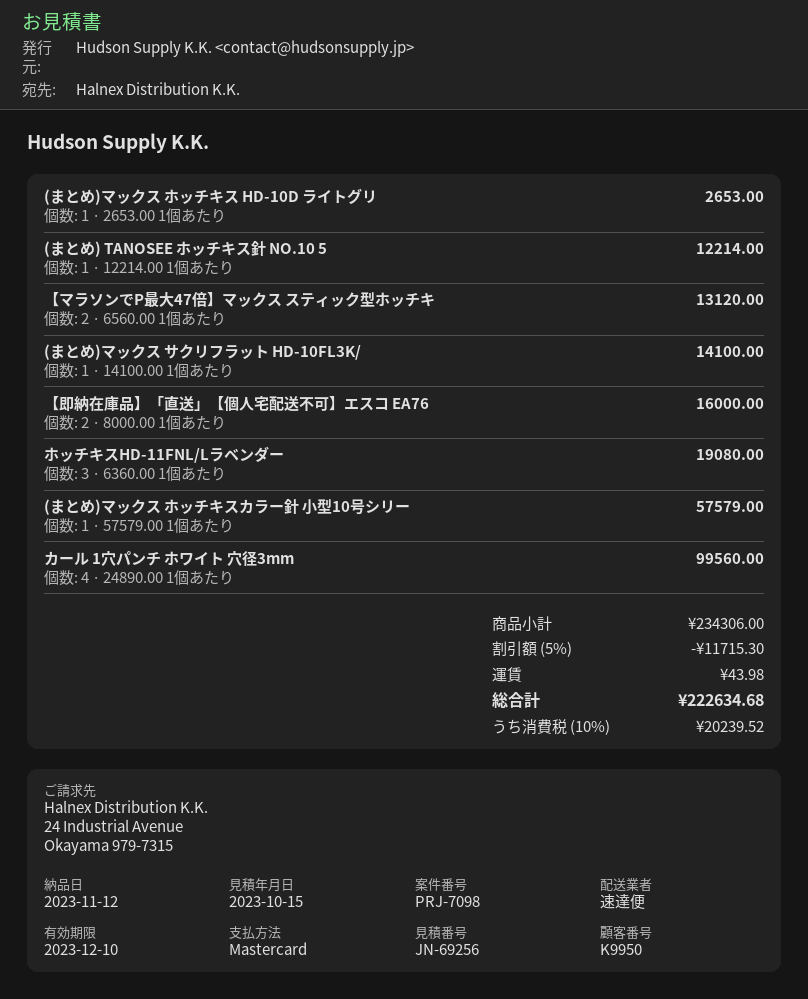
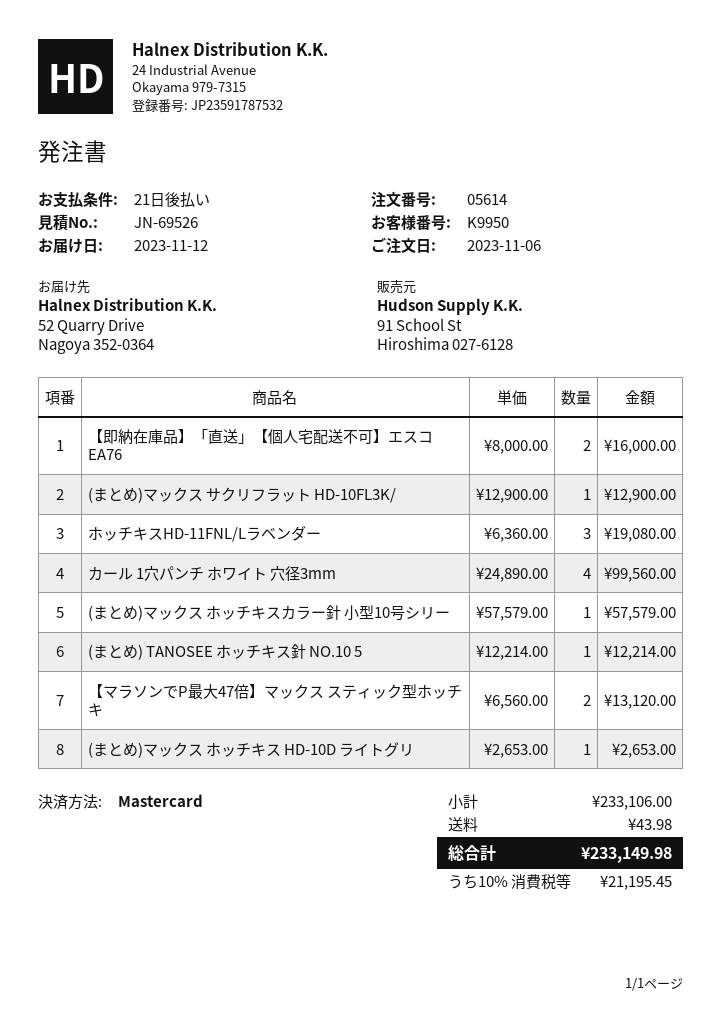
quote number: JN-69256 -> JN-69526
(まとめ)マックス サクリフラット HD-10FL3K/: 1 x 14100.00 = 14100.00 -> 1 x 12900.00 = 12900.00
subtotal: 234306.00 -> 233106.00
discount: 5% = 11715.30 -> none
tax: 10% = 20239.52 -> 10% = 21195.45
total: 222634.68 -> 233149.98

